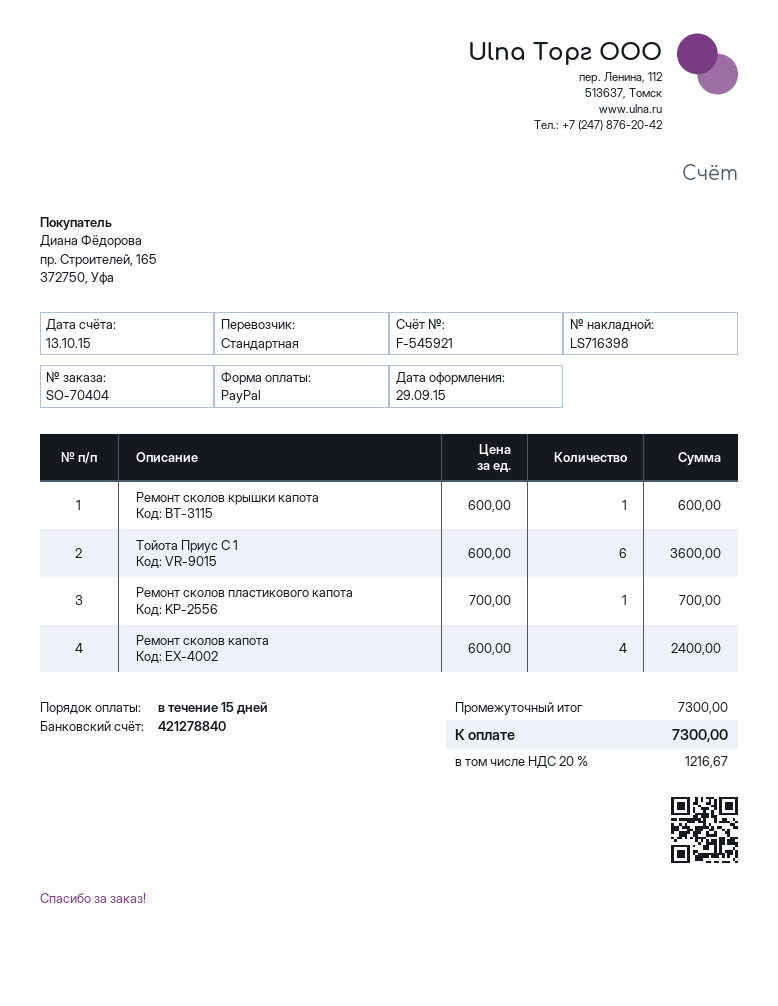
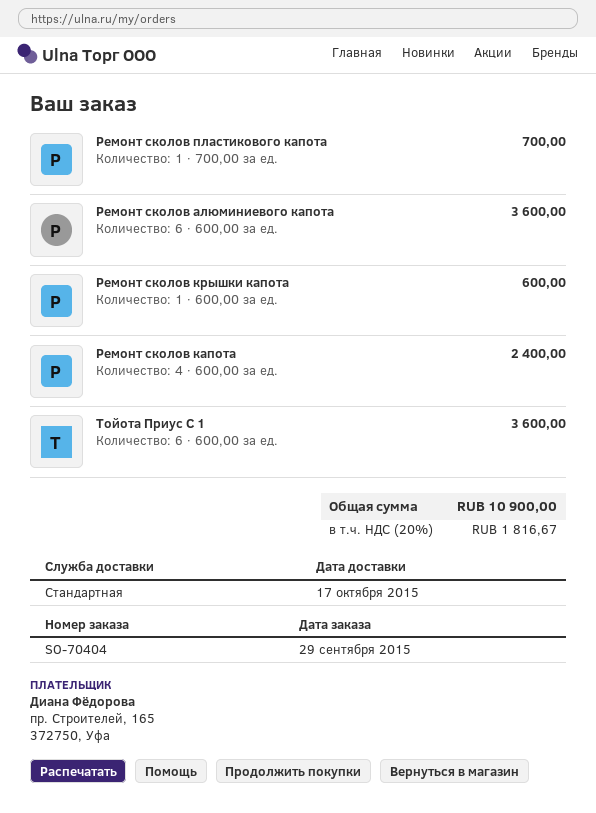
Ремонт сколов алюминиевого капота: none -> 6 x 600.00 = 3600.00
tax: 20% = 1216.67 -> 20% = 1816.67
total: 7300.00 -> 10900.00

